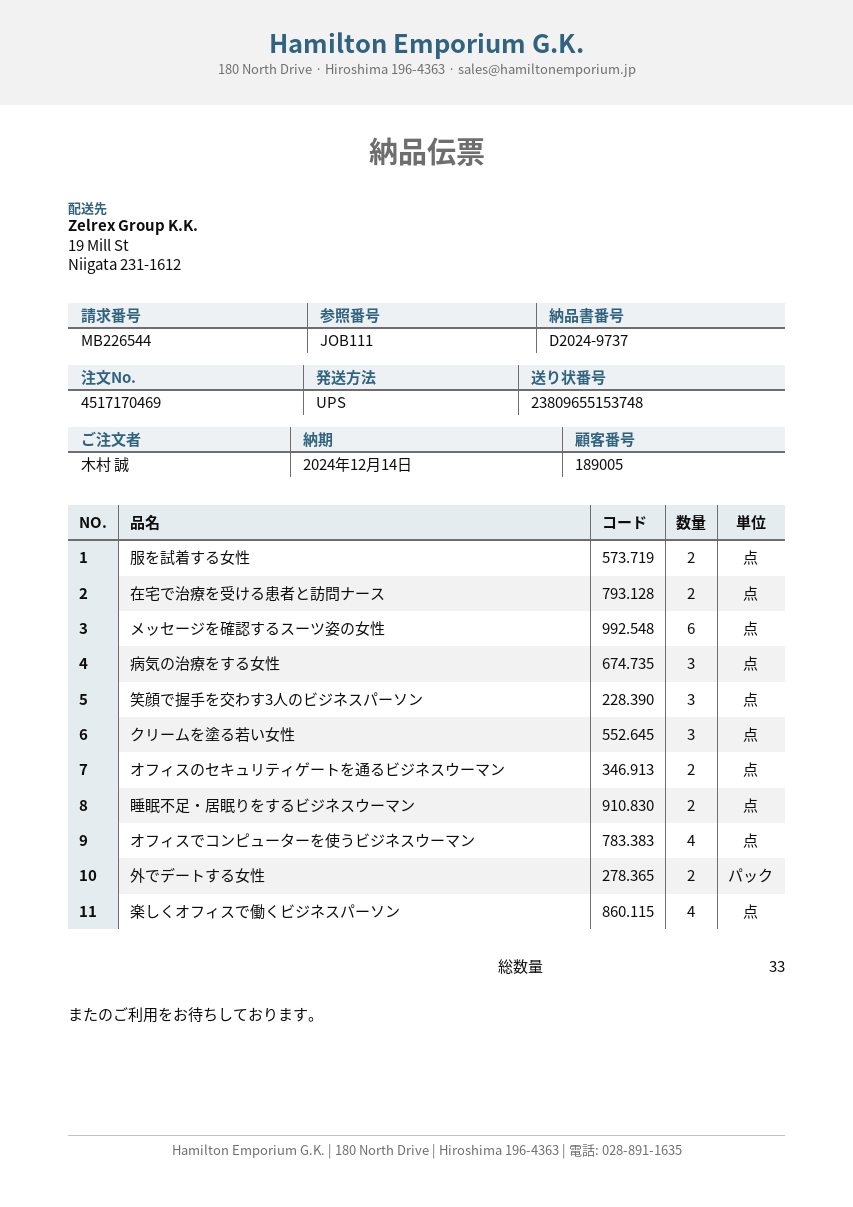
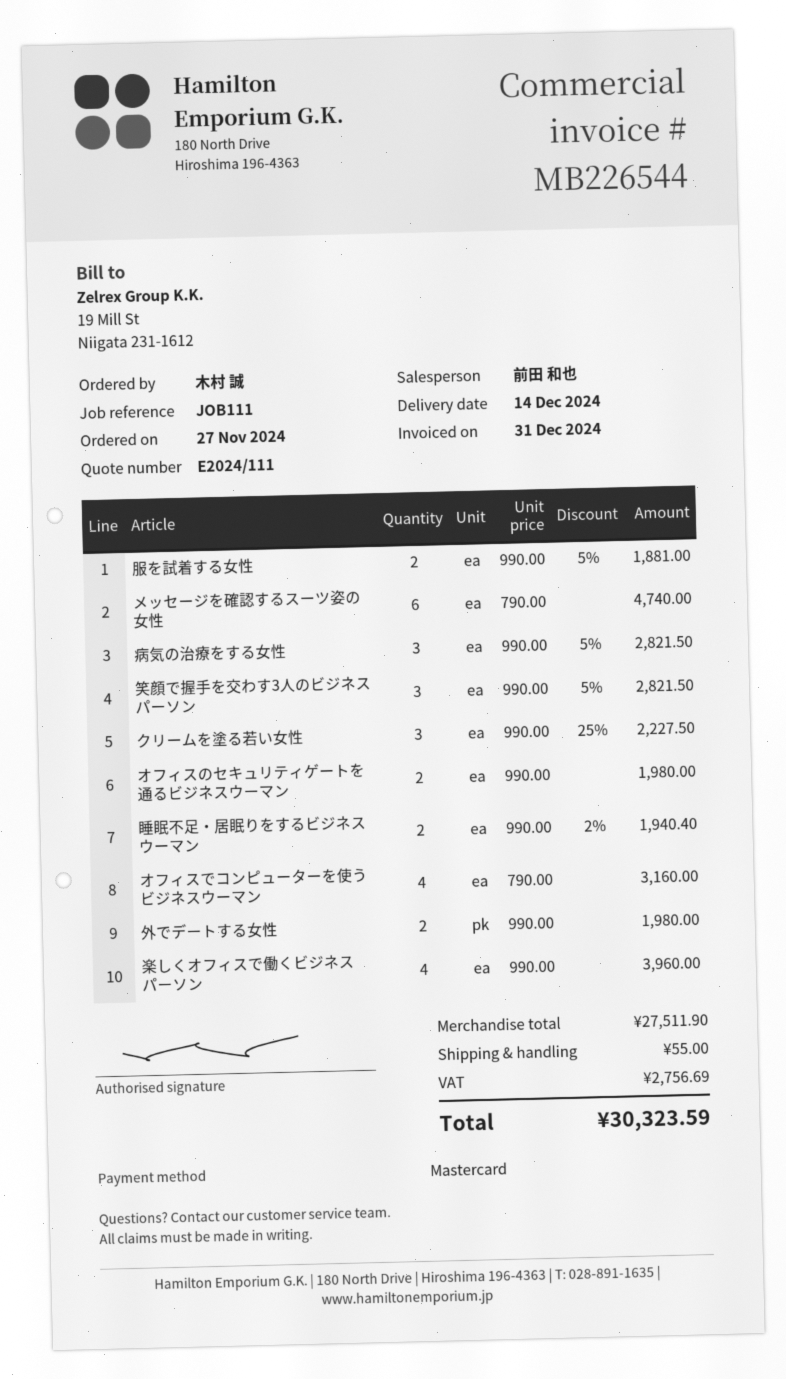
在宅で治療を受ける患者と訪問ナース: 2 -> none

